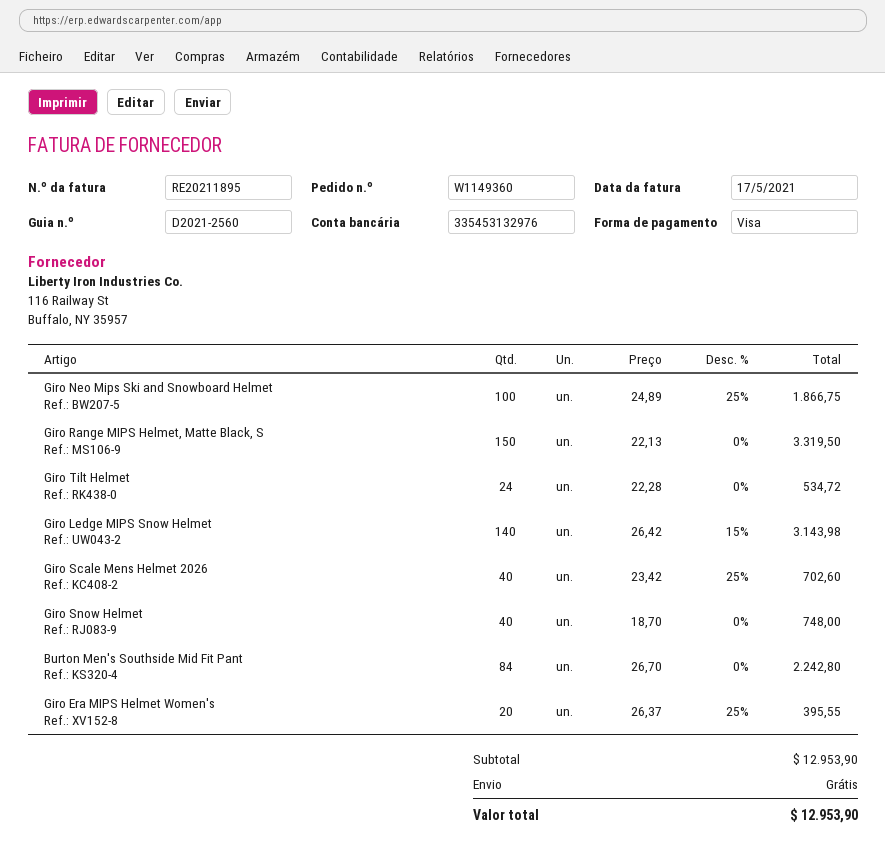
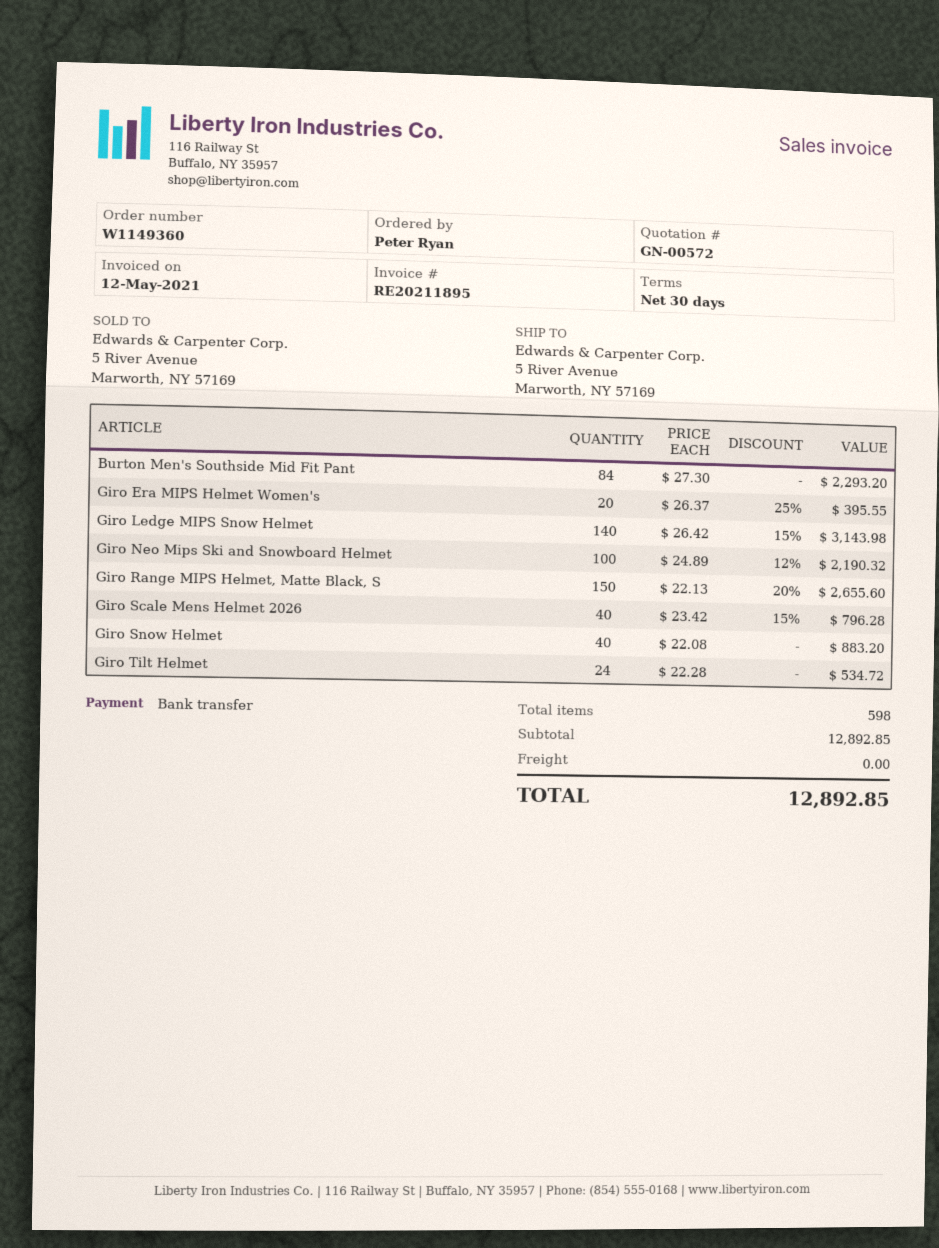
invoice date: 2021-05-17 -> 2021-05-12
payment method: Visa -> bank transfer
Giro Neo Mips Ski and Snowboard Helmet: 100 x 24.89 - 25% = 1866.75 -> 100 x 24.89 - 12% = 2190.32
Giro Range MIPS Helmet, Matte Black, S: 150 x 22.13 = 3319.50 -> 150 x 22.13 - 20% = 2655.60
Giro Scale Mens Helmet 2026: 40 x 23.42 - 25% = 702.60 -> 40 x 23.42 - 15% = 796.28
Giro Snow Helmet: 40 x 18.70 = 748.00 -> 40 x 22.08 = 883.20
Burton Men's Southside Mid Fit Pant: 84 x 26.70 = 2242.80 -> 84 x 27.30 = 2293.20
subtotal: 12953.90 -> 12892.85
total: 12953.90 -> 12892.85

